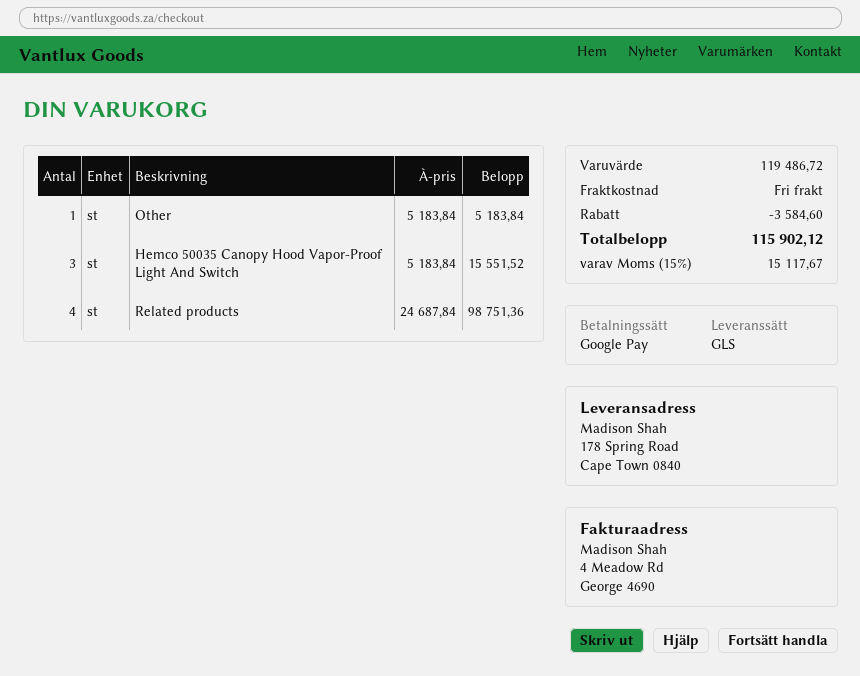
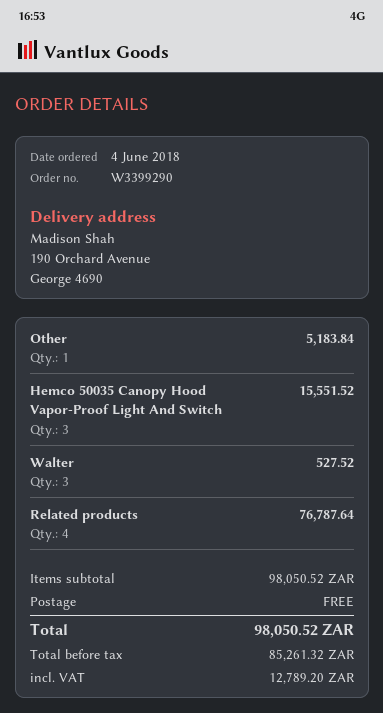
ship to: 178 Spring Road, Cape Town 0840 -> 190 Orchard Avenue, George 4690
Related products: 4 for 98751.36 -> 4 for 76787.64
Walter: none -> 3 for 527.52
subtotal: 119486.72 -> 98050.52
discount: 3584.60 -> none
tax: 15117.67 -> 12789.20
total: 115902.12 -> 98050.52

